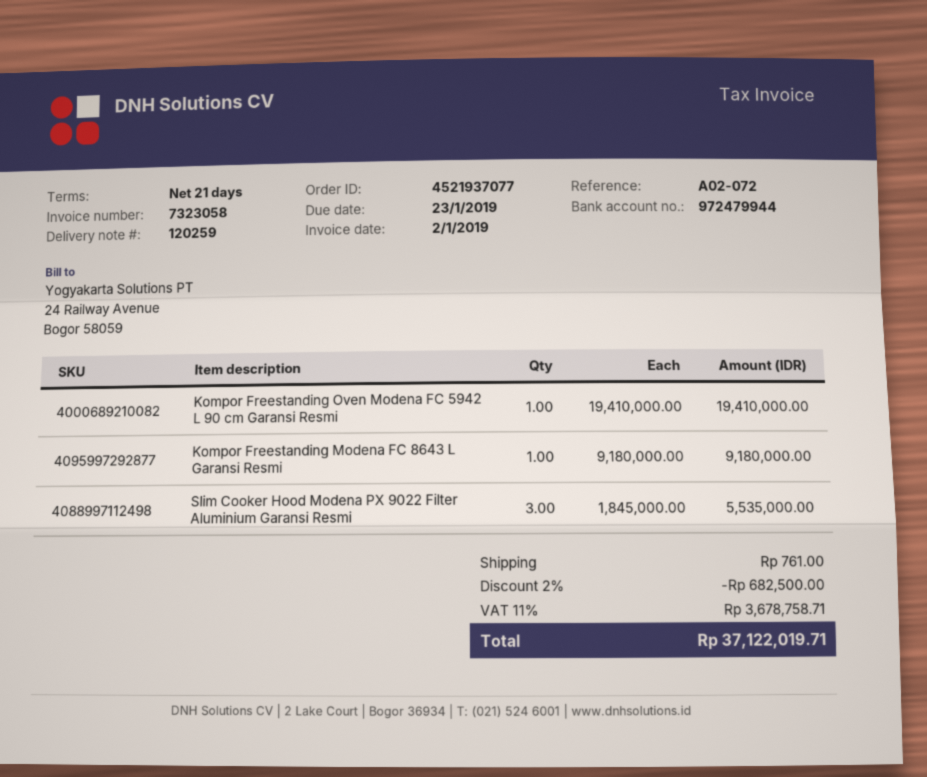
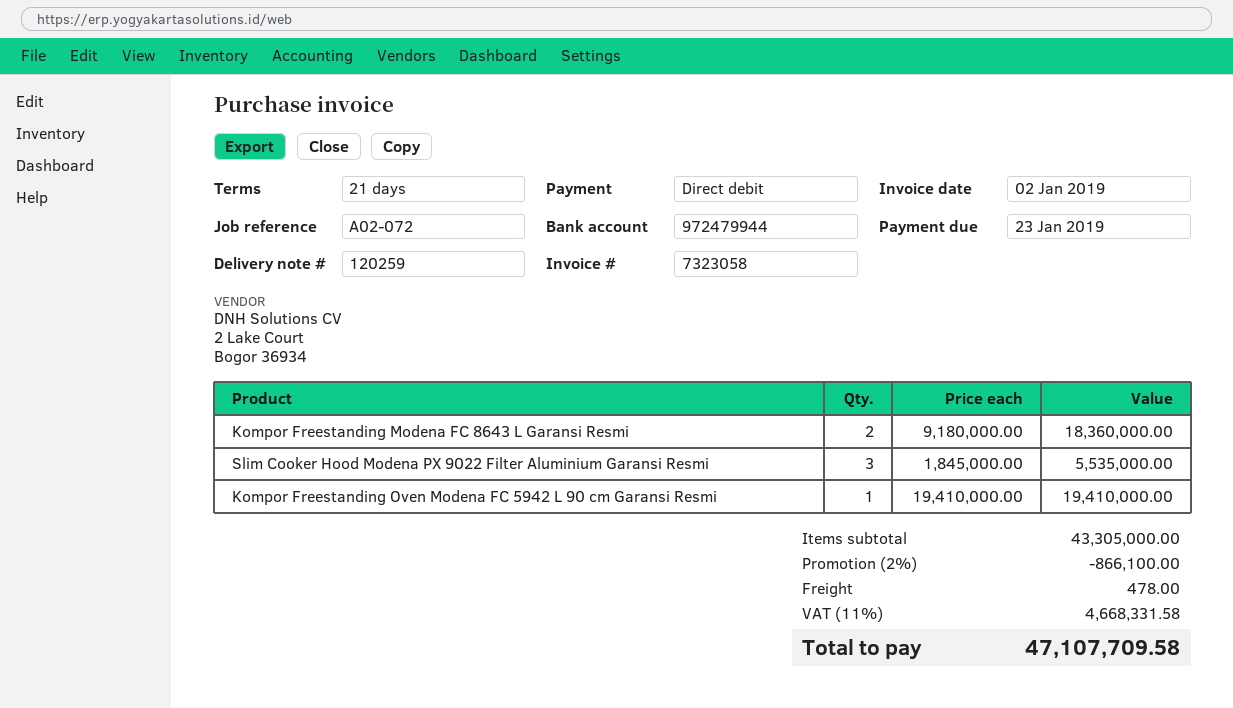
Kompor Freestanding Modena FC 8643 L Garansi Resmi: 1 x 9180000.00 = 9180000.00 -> 2 x 9180000.00 = 18360000.00
discount: 2% = 682500.00 -> 2% = 866100.00
shipping: 761.00 -> 478.00
tax: 11% = 3678758.71 -> 11% = 4668331.58
total: 37122019.71 -> 47107709.58

